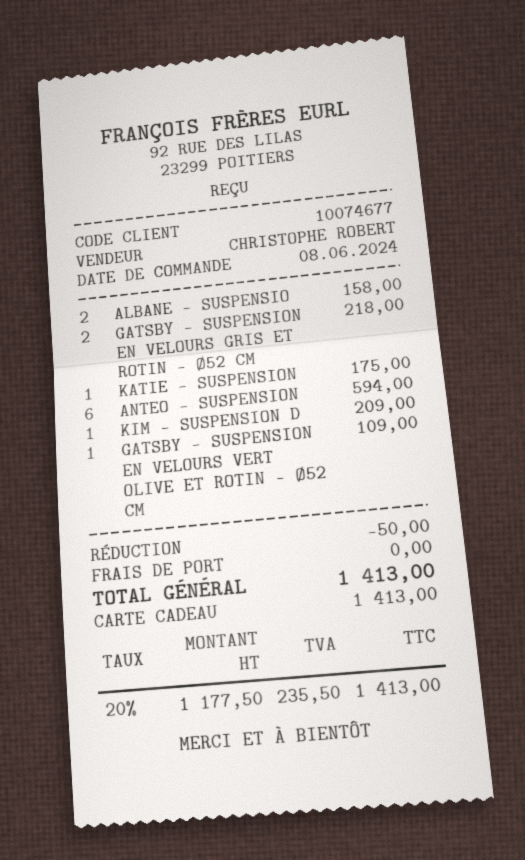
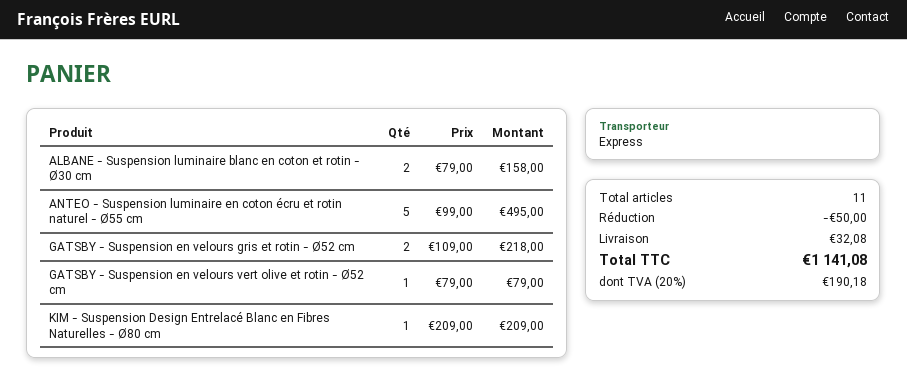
KATIE - SUSPENSION: 1 for 175.00 -> none
ANTEO - SUSPENSION: 6 for 594.00 -> 5 for 495.00
GATSBY - SUSPENSION EN VELOURS VERT OLIVE ET ROTIN - Ø52 CM: 1 for 109.00 -> 1 for 79.00
shipping: 0.00 -> 32.08
tax: 20% = 235.50 -> 20% = 190.18
total: 1413.00 -> 1141.08

